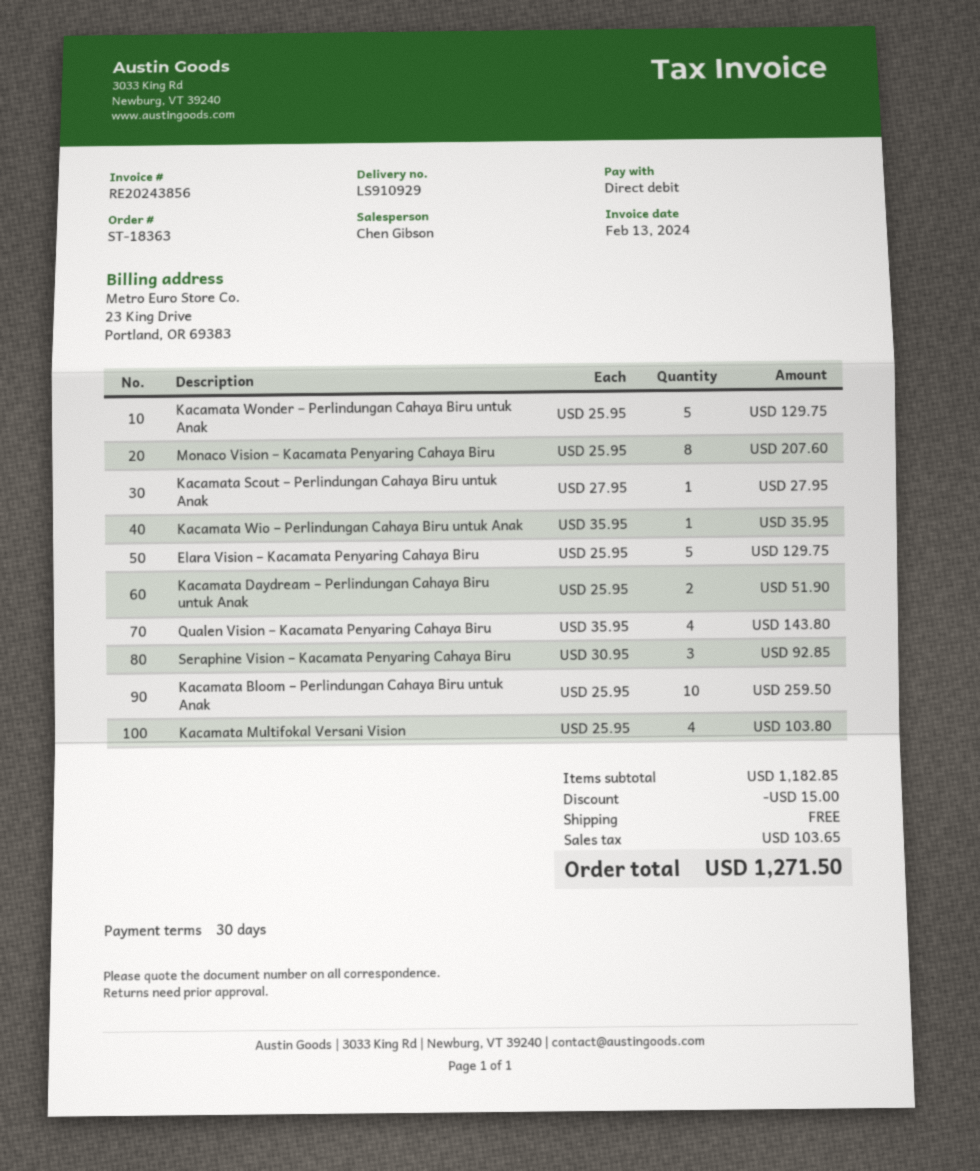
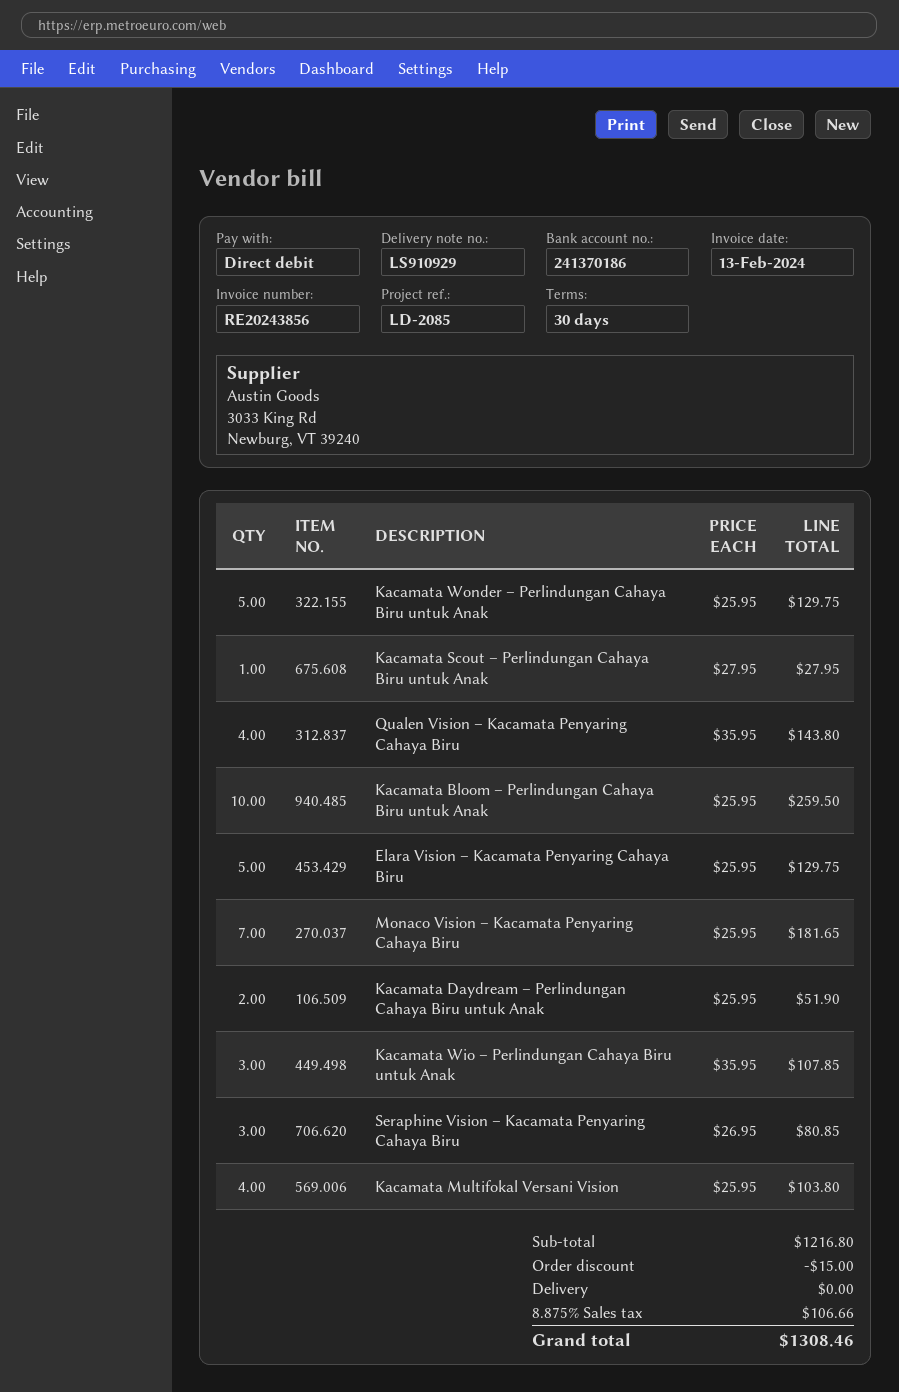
Monaco Vision – Kacamata Penyaring Cahaya Biru: 8 x 25.95 = 207.60 -> 7 x 25.95 = 181.65
Kacamata Wio – Perlindungan Cahaya Biru untuk Anak: 1 x 35.95 = 35.95 -> 3 x 35.95 = 107.85
Seraphine Vision – Kacamata Penyaring Cahaya Biru: 3 x 30.95 = 92.85 -> 3 x 26.95 = 80.85
subtotal: 1182.85 -> 1216.80
tax: 103.65 -> 106.66
total: 1271.50 -> 1308.46

